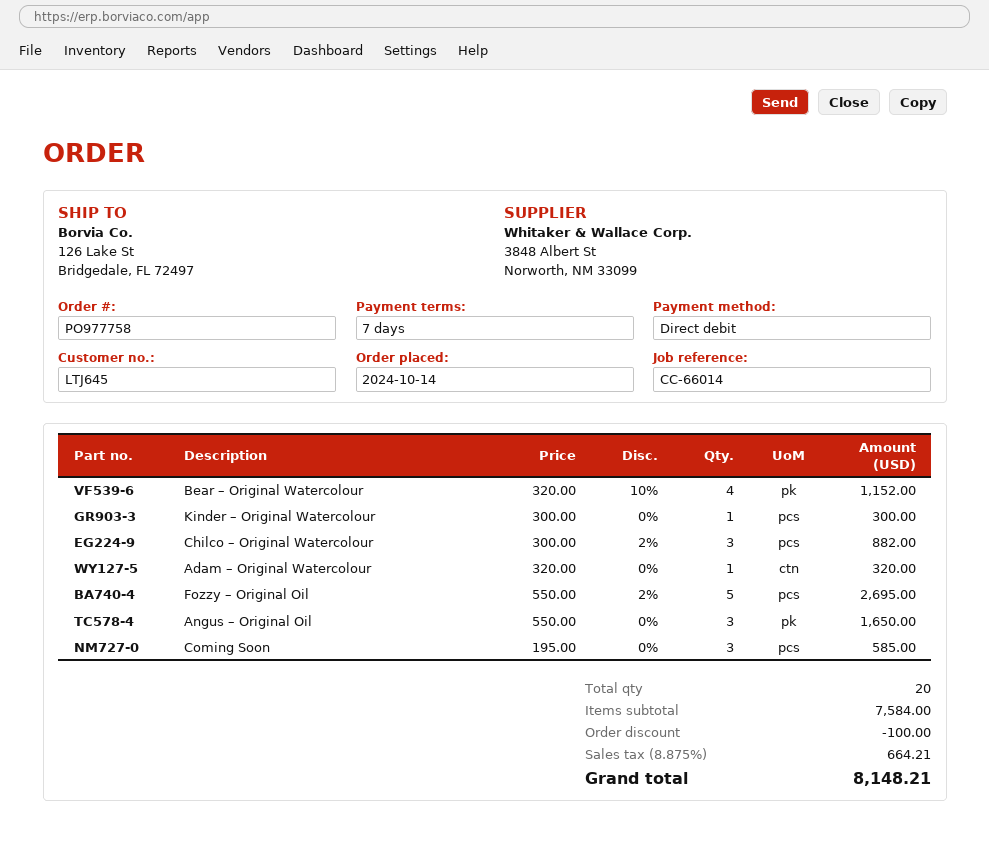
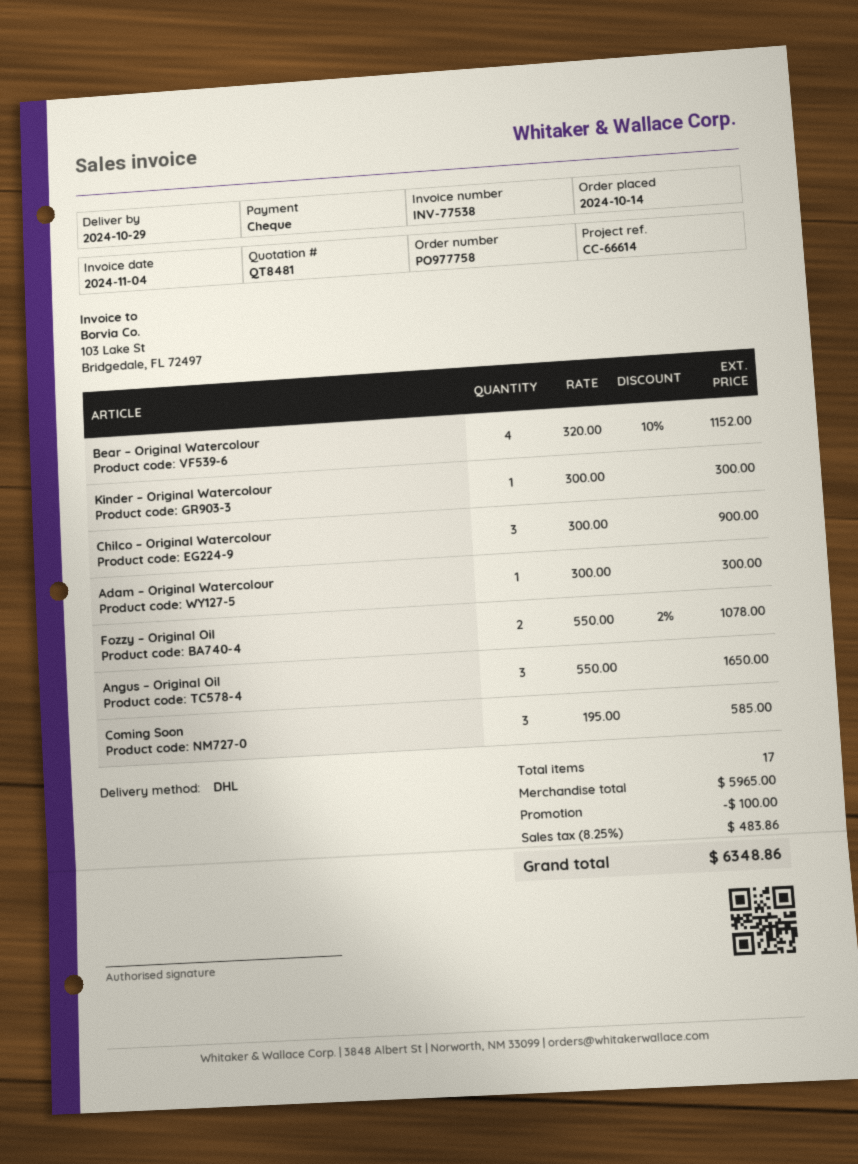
reference: CC-66014 -> CC-66614
payment method: direct debit -> cheque
Chilco – Original Watercolour: 3 x 300.00 - 2% = 882.00 -> 3 x 300.00 = 900.00
Adam – Original Watercolour: 1 x 320.00 = 320.00 -> 1 x 300.00 = 300.00
Fozzy – Original Oil: 5 x 550.00 - 2% = 2695.00 -> 2 x 550.00 - 2% = 1078.00
total quantity: 20 -> 17
subtotal: 7584.00 -> 5965.00
tax: 8.875% = 664.21 -> 8.25% = 483.86
total: 8148.21 -> 6348.86

